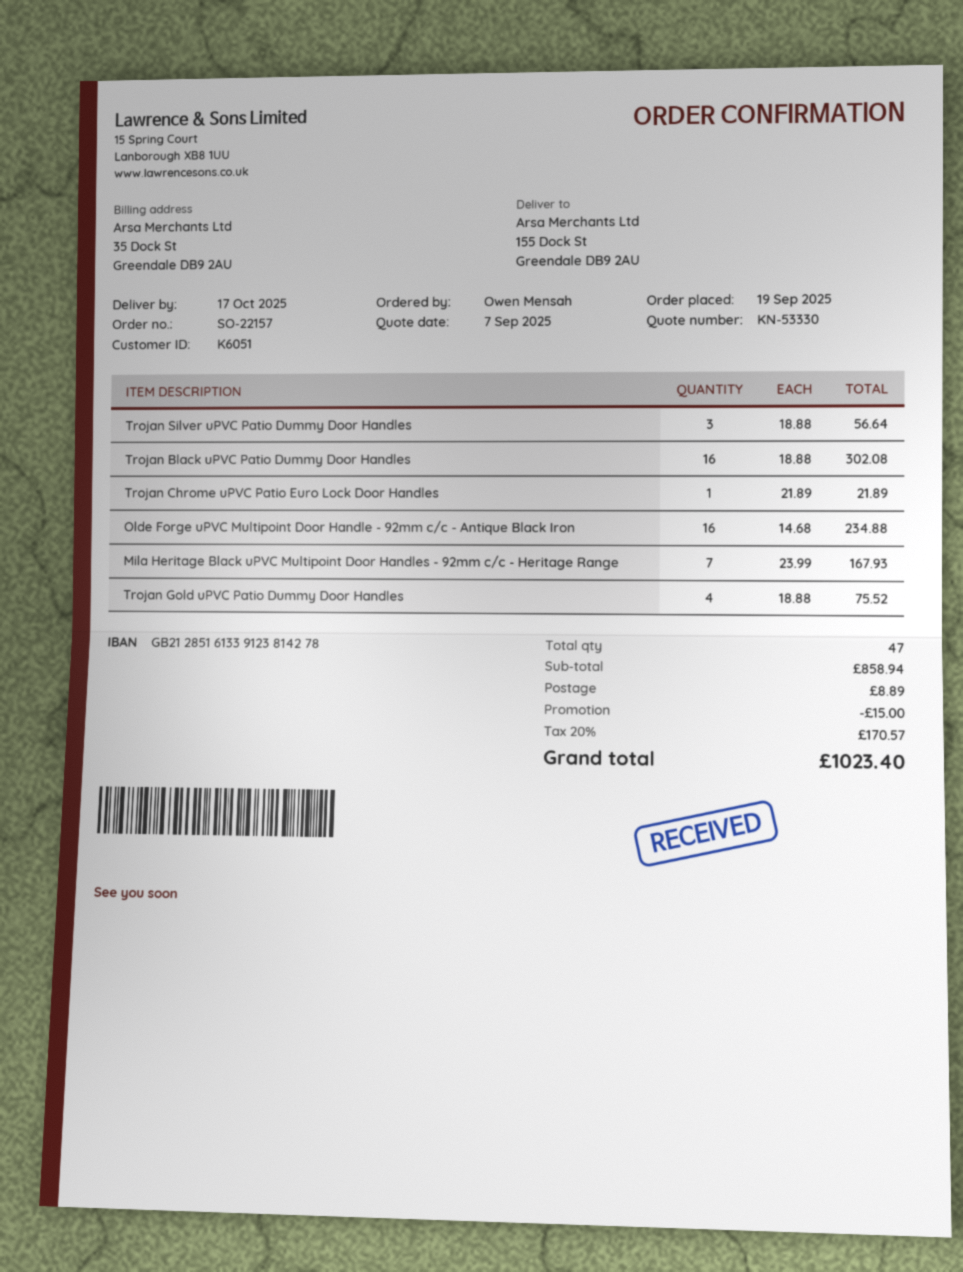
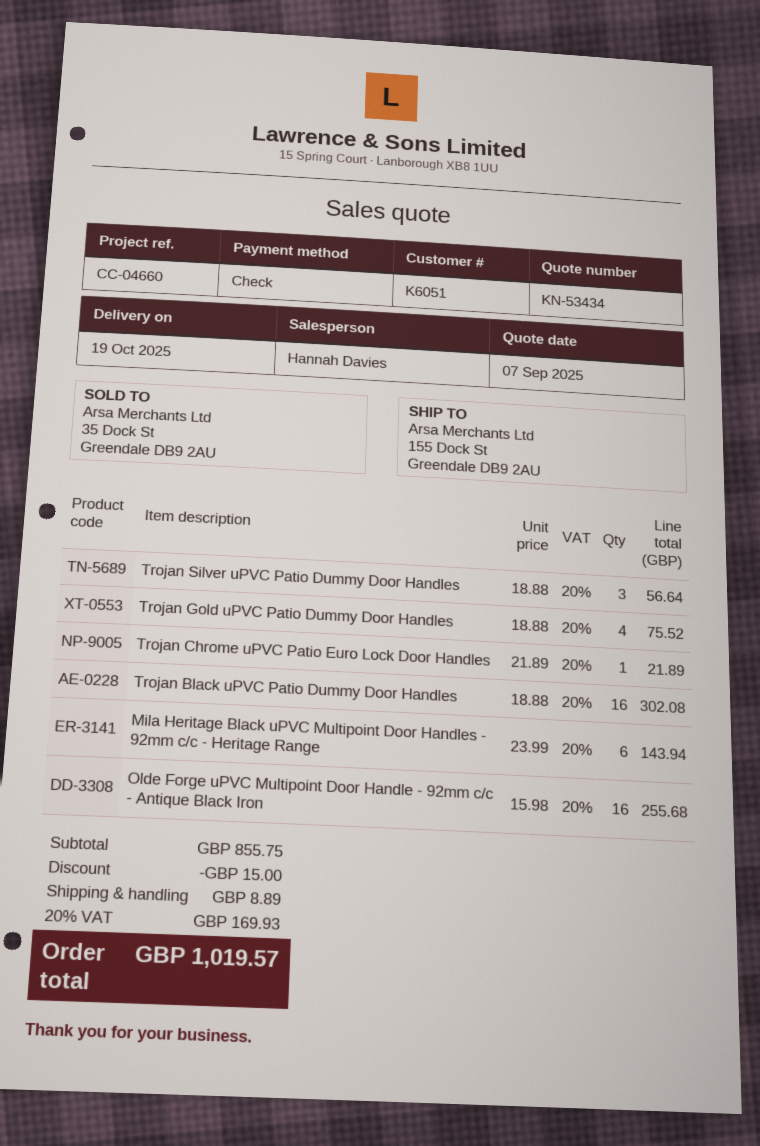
quote number: KN-53330 -> KN-53434
delivery date: 2025-10-17 -> 2025-10-19
Olde Forge uPVC Multipoint Door Handle - 92mm c/c - Antique Black Iron: 16 x 14.68 = 234.88 -> 16 x 15.98 = 255.68
Mila Heritage Black uPVC Multipoint Door Handles - 92mm c/c - Heritage Range: 7 x 23.99 = 167.93 -> 6 x 23.99 = 143.94
subtotal: 858.94 -> 855.75
tax: 20% = 170.57 -> 20% = 169.93
total: 1023.40 -> 1019.57

